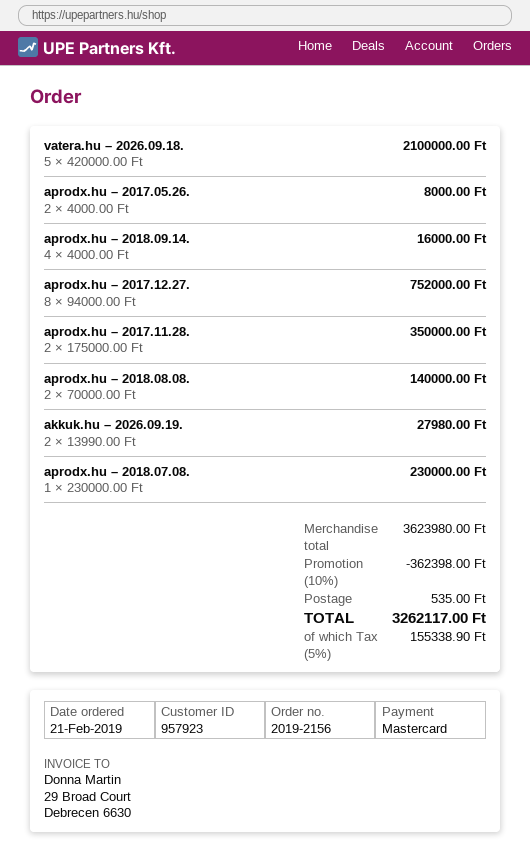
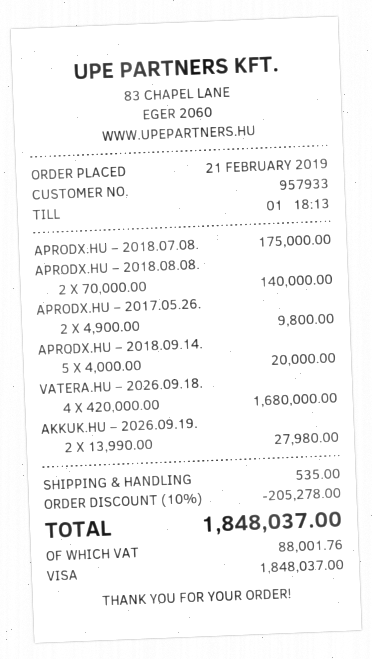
customer number: 957923 -> 957933
payment method: Mastercard -> Visa
vatera.hu – 2026.09.18.: 5 x 420000.00 = 2100000.00 -> 4 x 420000.00 = 1680000.00
aprodx.hu – 2017.05.26.: 2 x 4000.00 = 8000.00 -> 2 x 4900.00 = 9800.00
aprodx.hu – 2018.09.14.: 4 x 4000.00 = 16000.00 -> 5 x 4000.00 = 20000.00
aprodx.hu – 2017.12.27.: 8 x 94000.00 = 752000.00 -> none
aprodx.hu – 2017.11.28.: 2 x 175000.00 = 350000.00 -> none
aprodx.hu – 2018.07.08.: 1 x 230000.00 = 230000.00 -> 1 x 175000.00 = 175000.00
discount: 10% = 362398.00 -> 10% = 205278.00
tax: 155338.90 -> 88001.76
total: 3262117.00 -> 1848037.00

